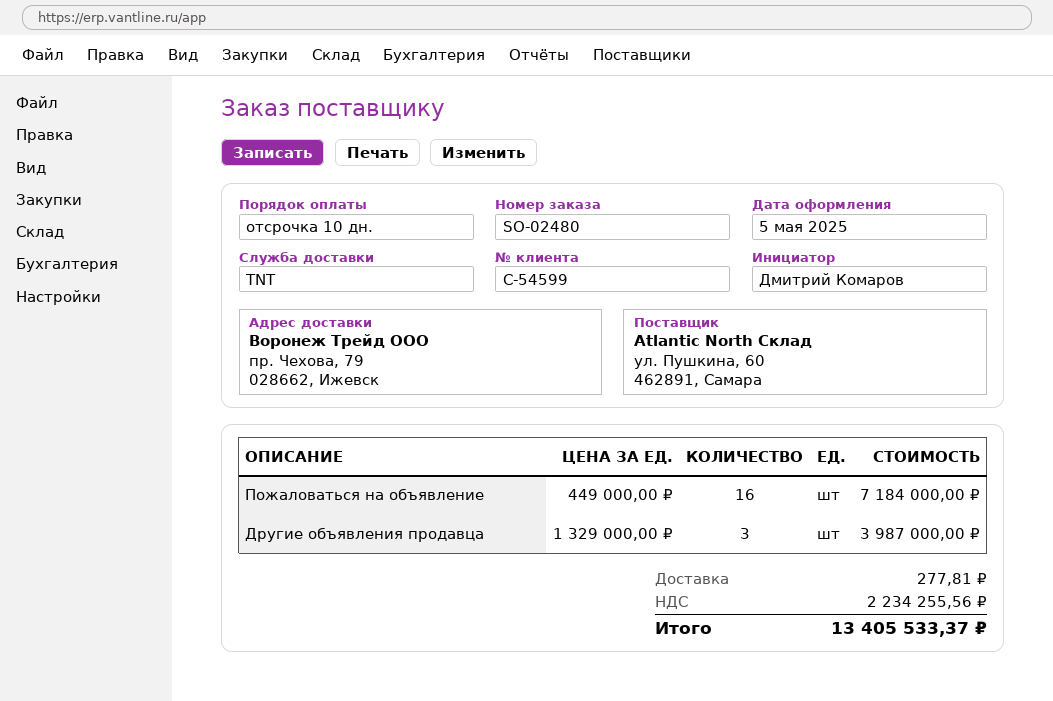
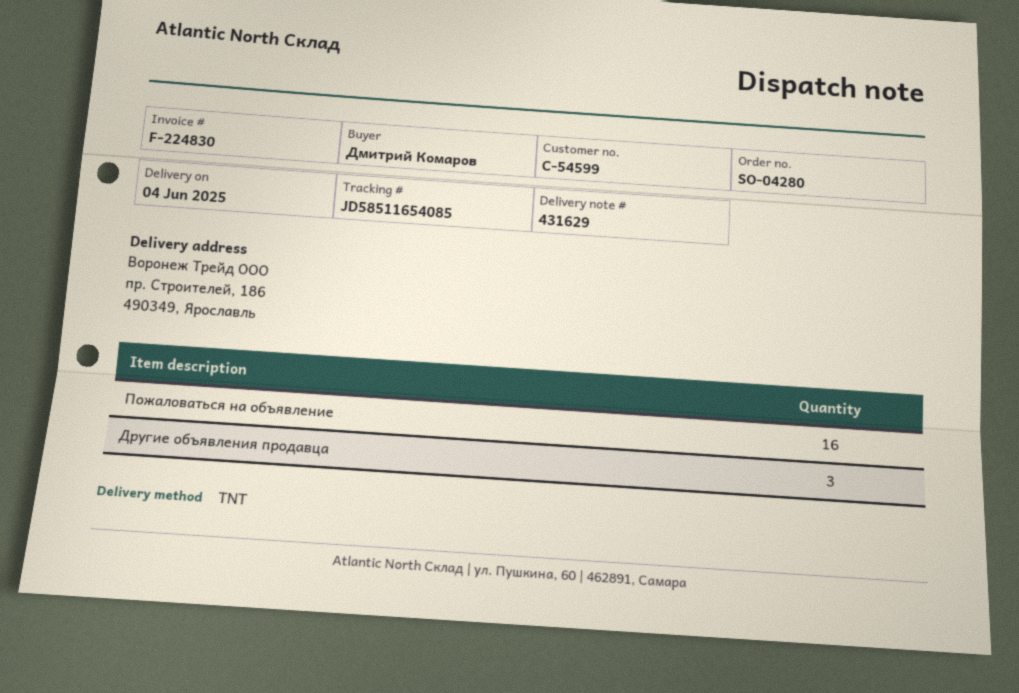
order number: SO-02480 -> SO-04280
ship to: пр. Чехова, 79, 028662, Ижевск -> пр. Строителей, 186, 490349, Ярославль

